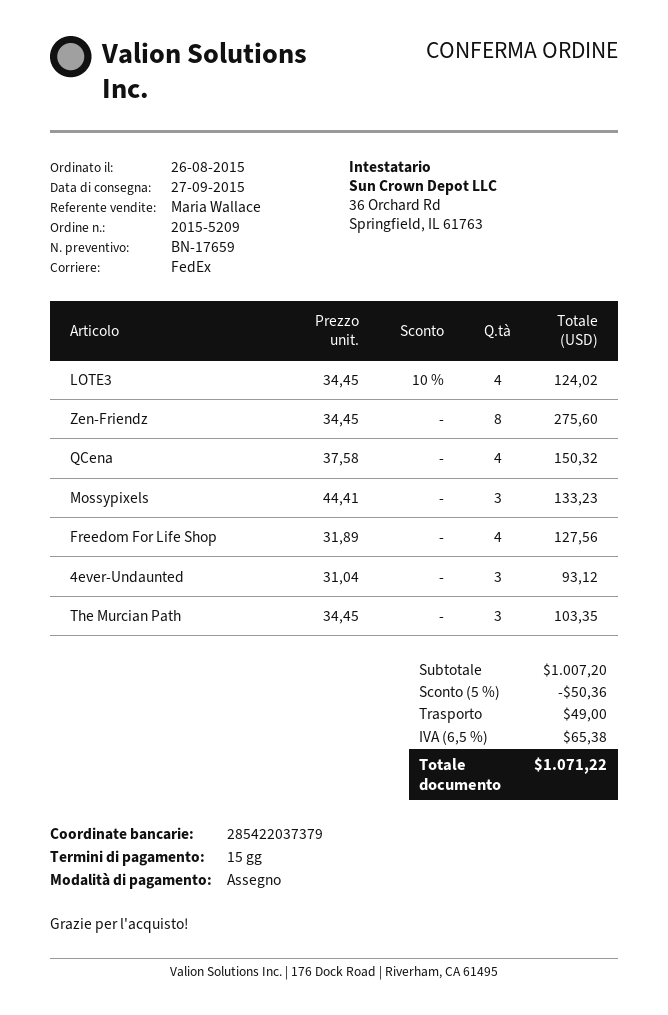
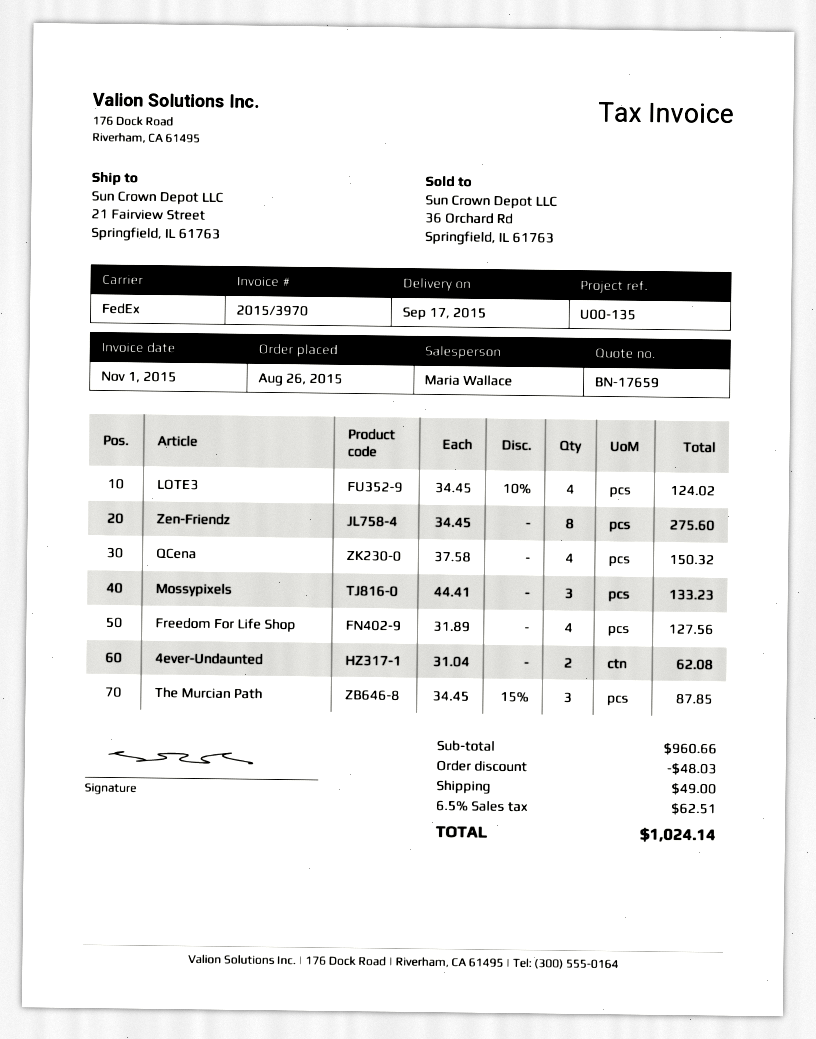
delivery date: 2015-09-27 -> 2015-09-17
4ever-Undaunted: 3 x 31.04 = 93.12 -> 2 x 31.04 = 62.08
The Murcian Path: 3 x 34.45 = 103.35 -> 3 x 34.45 - 15% = 87.85
subtotal: 1007.20 -> 960.66
discount: 50.36 -> 48.03
tax: 6.5% = 65.38 -> 6.5% = 62.51
total: 1071.22 -> 1024.14

